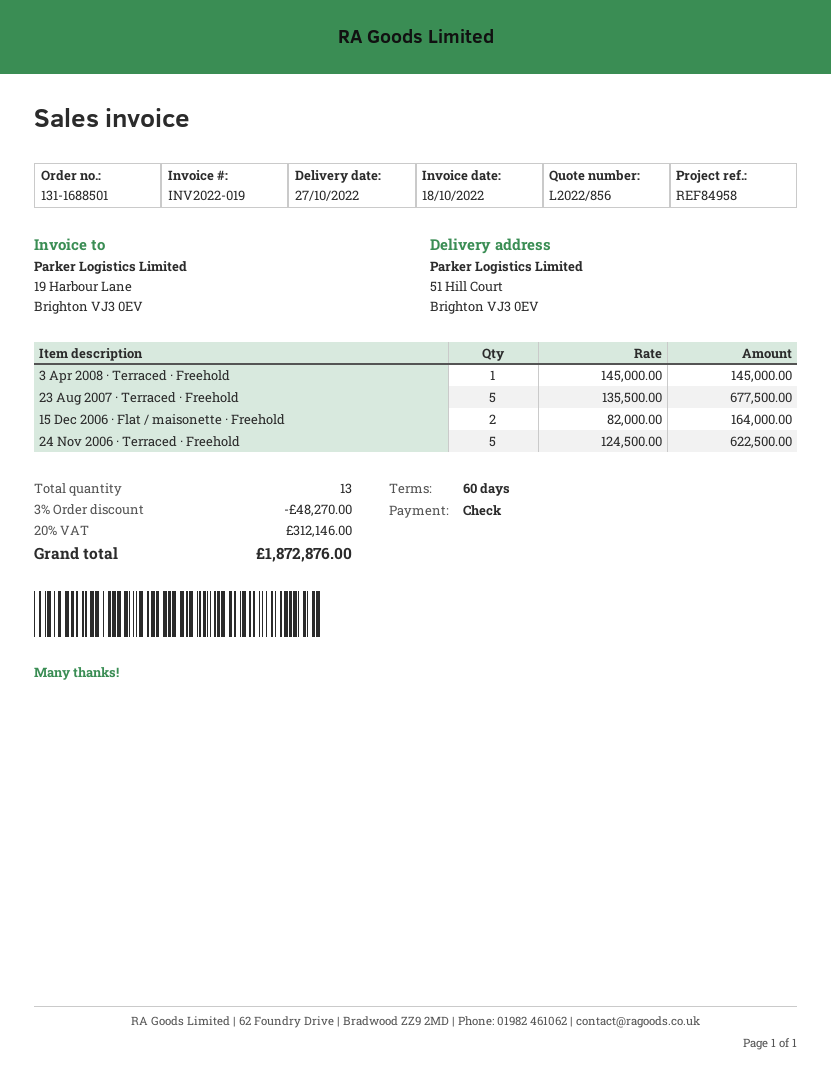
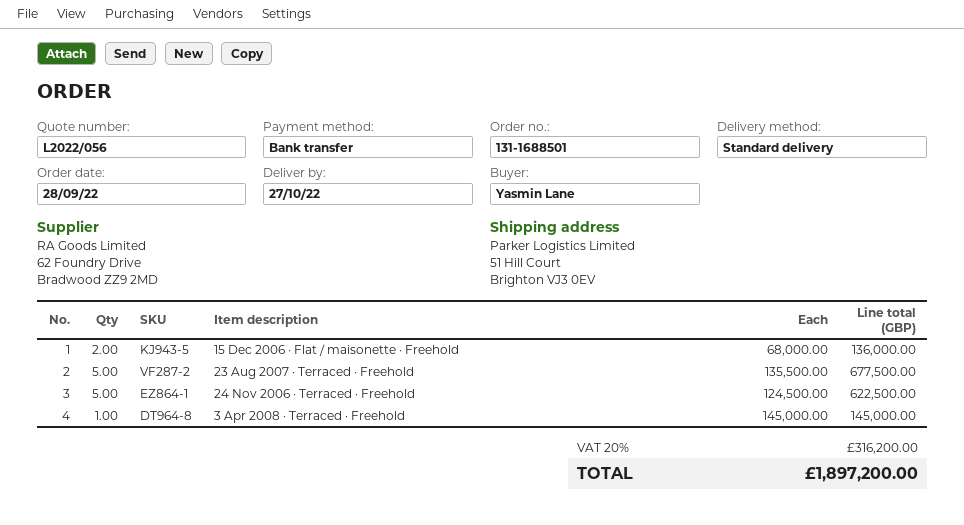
quote number: L2022/856 -> L2022/056
payment method: cheque -> bank transfer
15 Dec 2006 · Flat / maisonette · Freehold: 2 x 82000.00 = 164000.00 -> 2 x 68000.00 = 136000.00
discount: 3% = 48270.00 -> none
tax: 20% = 312146.00 -> 20% = 316200.00
total: 1872876.00 -> 1897200.00

